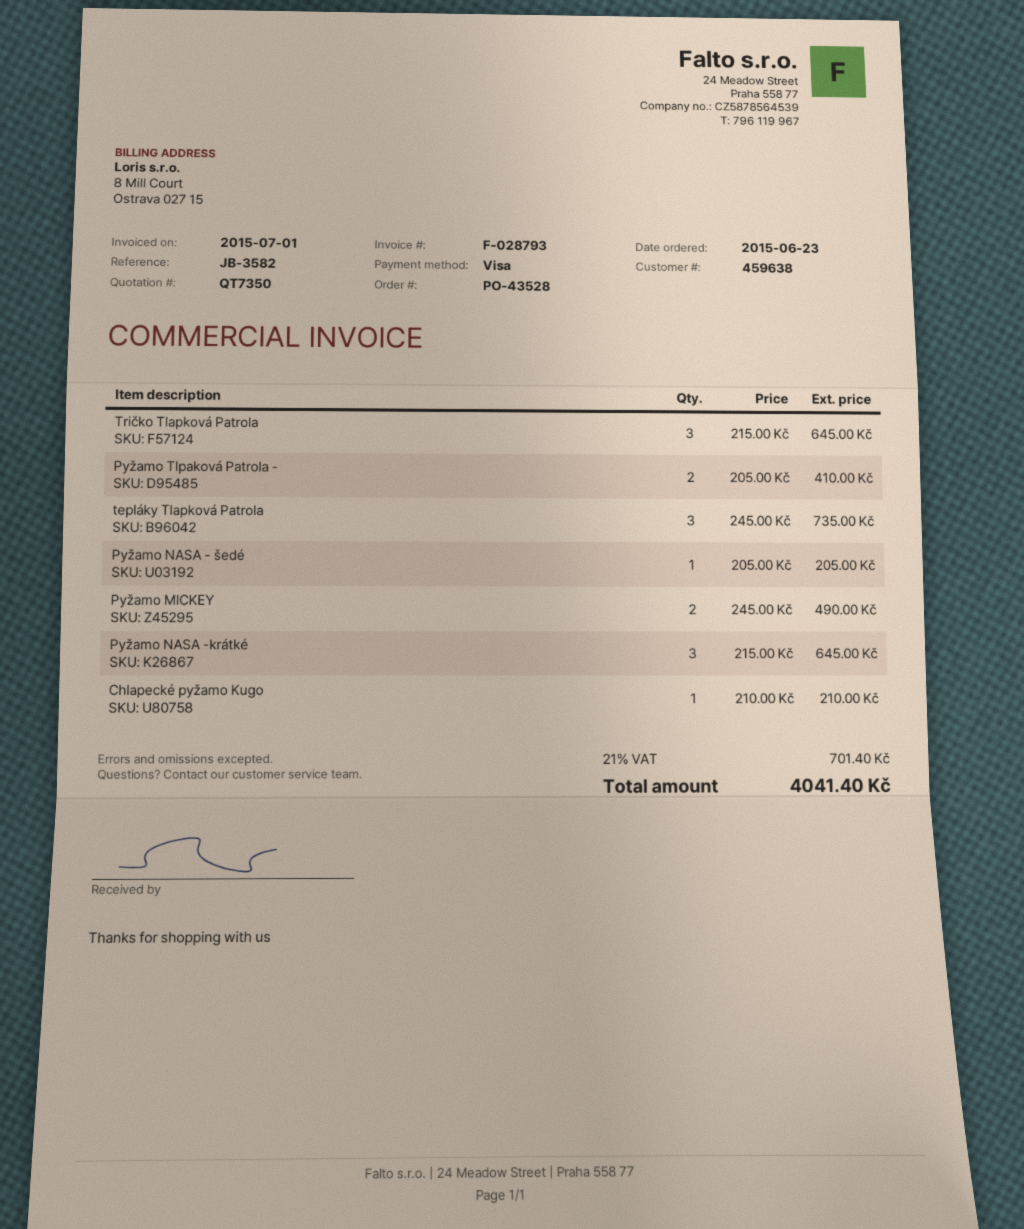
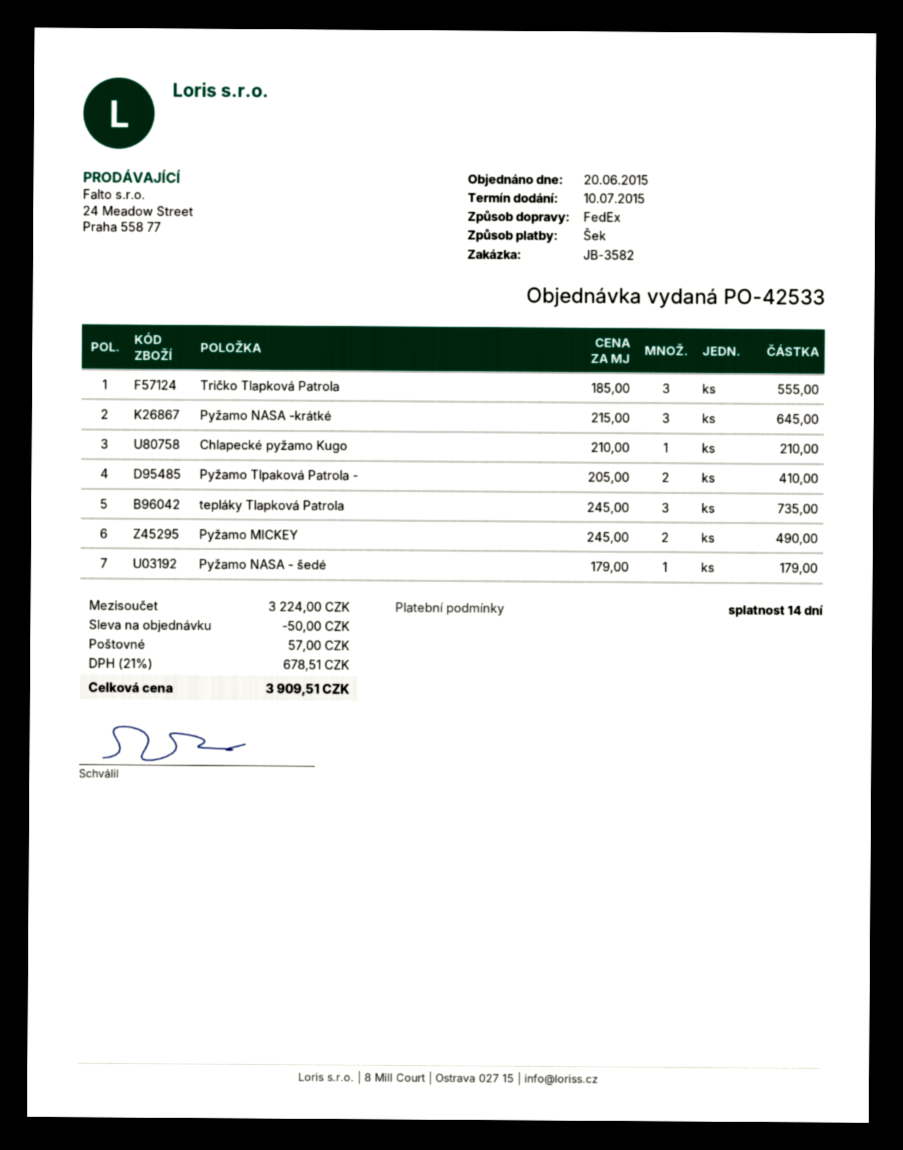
order number: PO-43528 -> PO-42533
order date: 2015-06-23 -> 2015-06-20
payment method: Visa -> cheque
Tričko Tlapková Patrola: 3 x 215.00 = 645.00 -> 3 x 185.00 = 555.00
Pyžamo NASA - šedé: 1 x 205.00 = 205.00 -> 1 x 179.00 = 179.00
discount: none -> 50.00
shipping: none -> 57.00
tax: 21% = 701.40 -> 21% = 678.51
total: 4041.40 -> 3909.51

